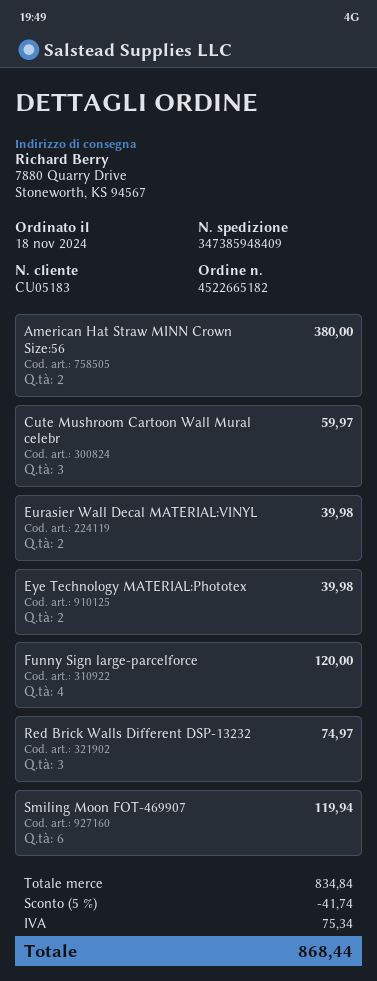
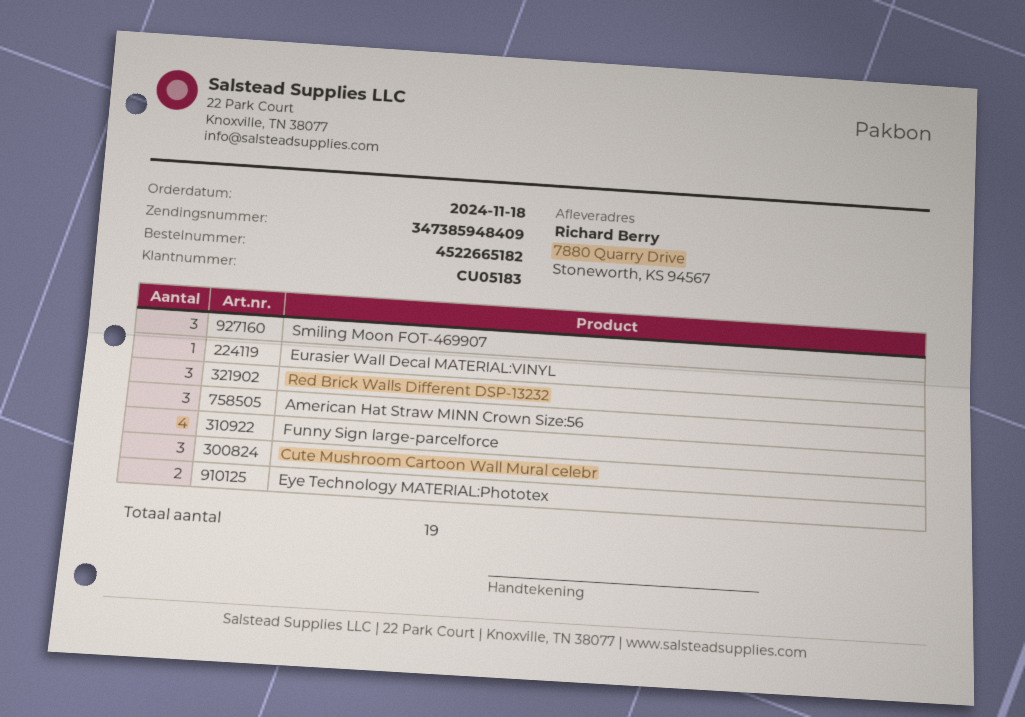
American Hat Straw MINN Crown Size:56: 2 -> 3
Eurasier Wall Decal MATERIAL:VINYL: 2 -> 1
Smiling Moon FOT-469907: 6 -> 3

